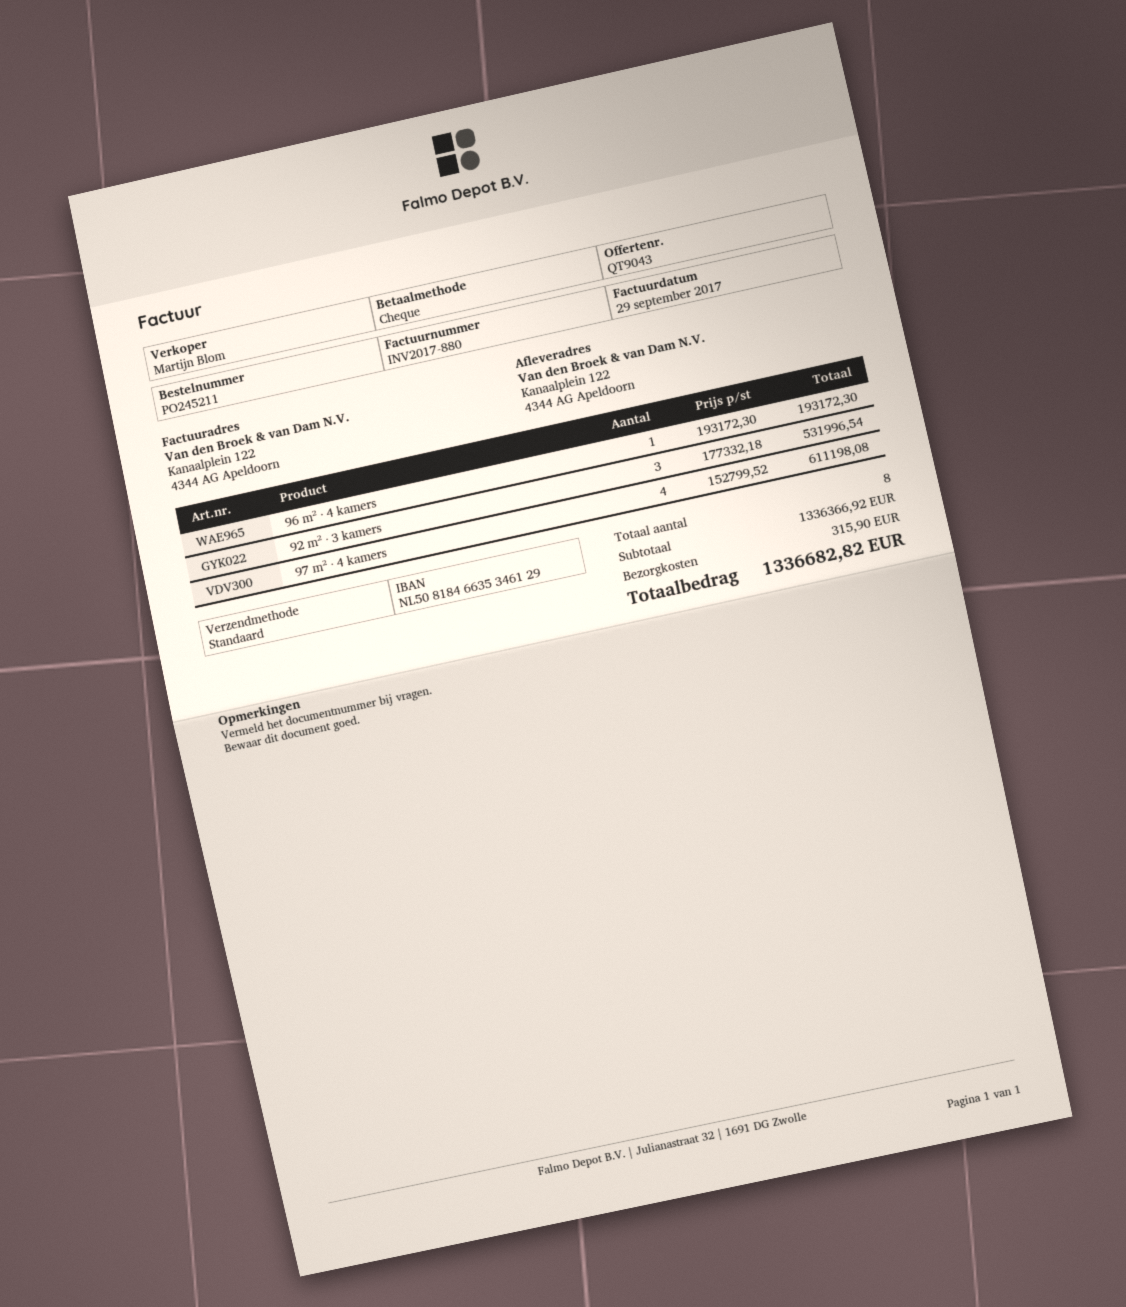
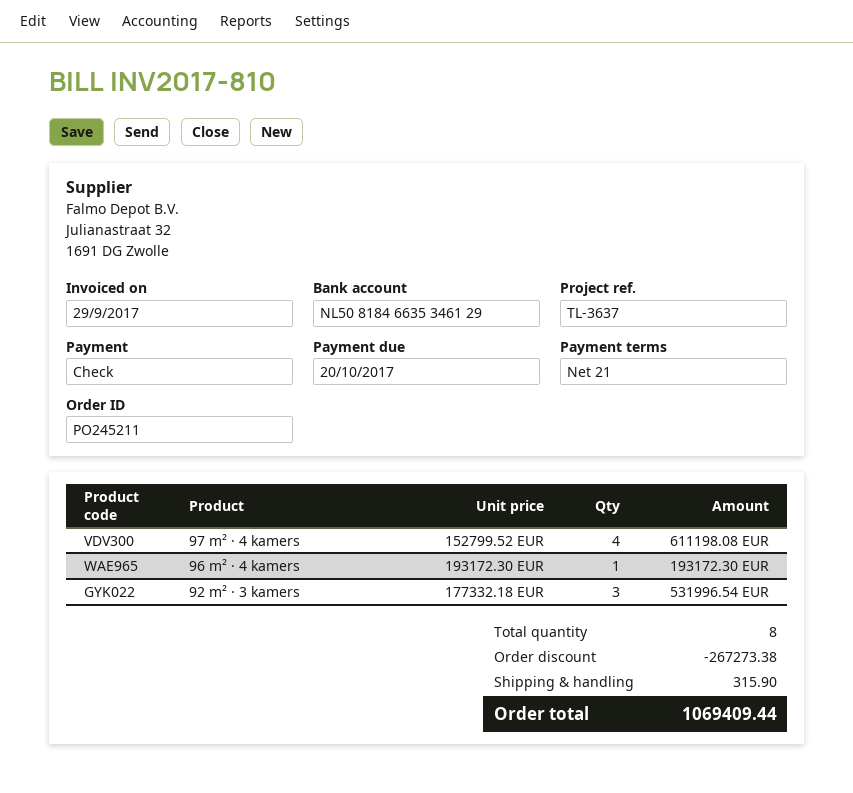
invoice number: INV2017-880 -> INV2017-810
discount: none -> 267273.38
total: 1336682.82 -> 1069409.44

